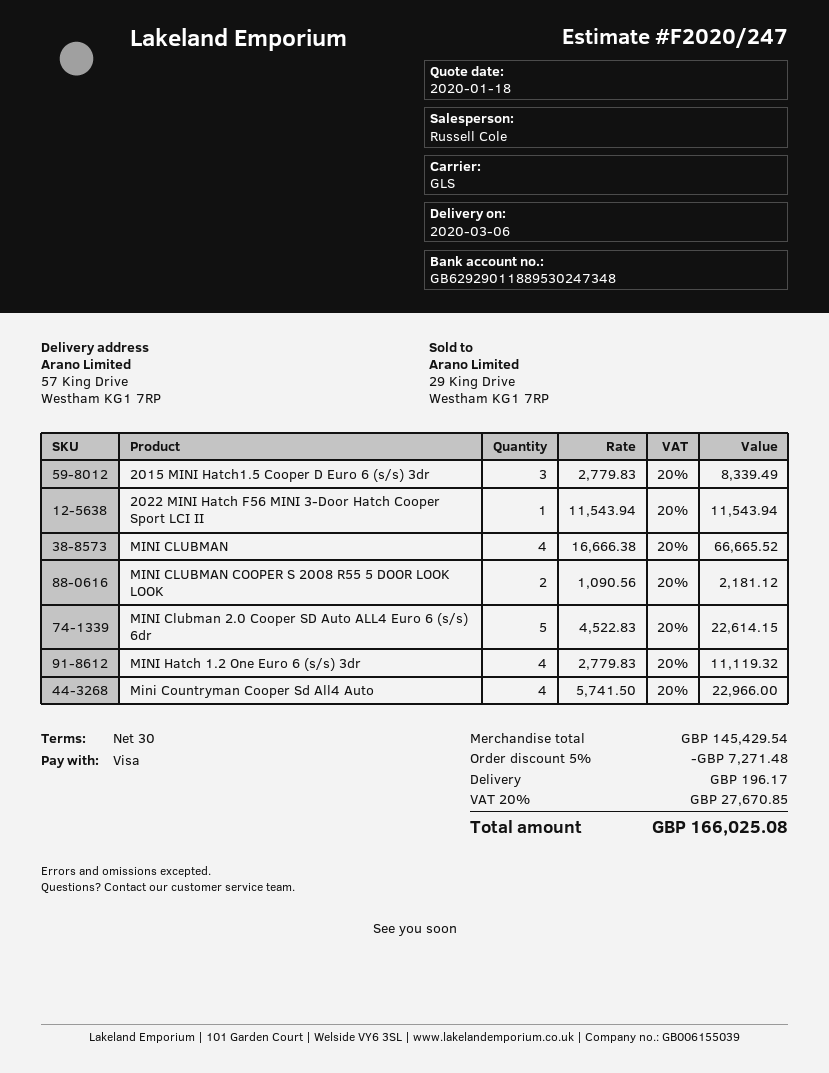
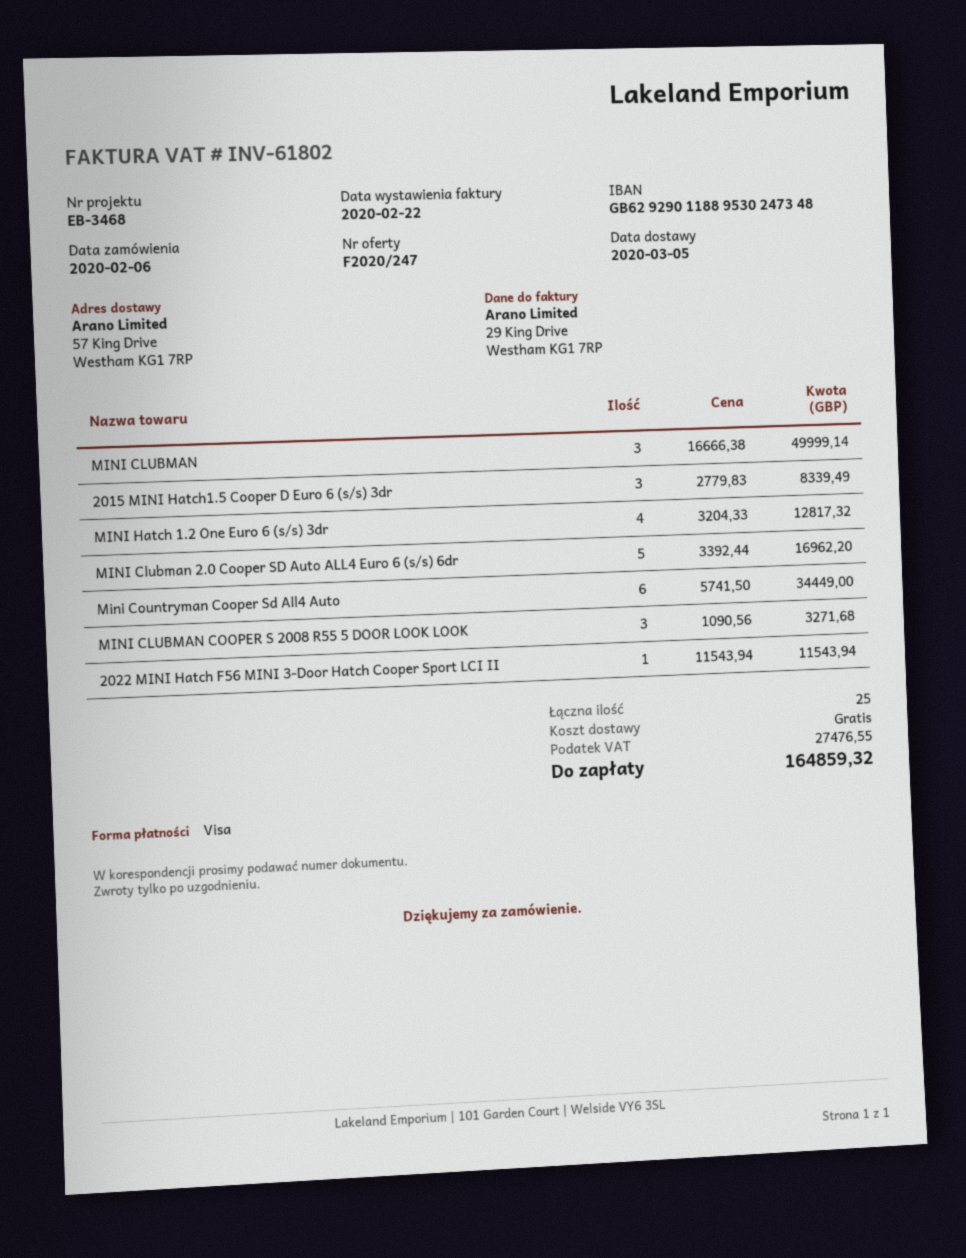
delivery date: 2020-03-06 -> 2020-03-05
MINI CLUBMAN: 4 x 16666.38 = 66665.52 -> 3 x 16666.38 = 49999.14
MINI CLUBMAN COOPER S 2008 R55 5 DOOR LOOK LOOK: 2 x 1090.56 = 2181.12 -> 3 x 1090.56 = 3271.68
MINI Clubman 2.0 Cooper SD Auto ALL4 Euro 6 (s/s) 6dr: 5 x 4522.83 = 22614.15 -> 5 x 3392.44 = 16962.20
MINI Hatch 1.2 One Euro 6 (s/s) 3dr: 4 x 2779.83 = 11119.32 -> 4 x 3204.33 = 12817.32
Mini Countryman Cooper Sd All4 Auto: 4 x 5741.50 = 22966.00 -> 6 x 5741.50 = 34449.00
discount: 5% = 7271.48 -> none
shipping: 196.17 -> 0.00
tax: 27670.85 -> 27476.55
total: 166025.08 -> 164859.32

